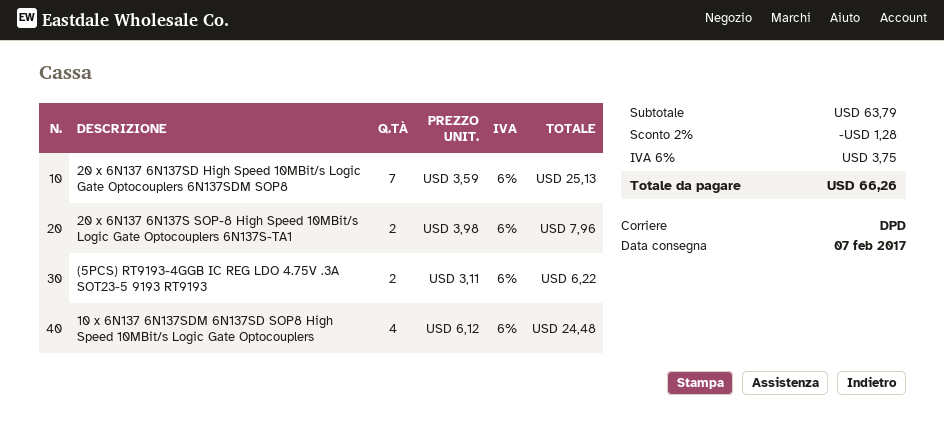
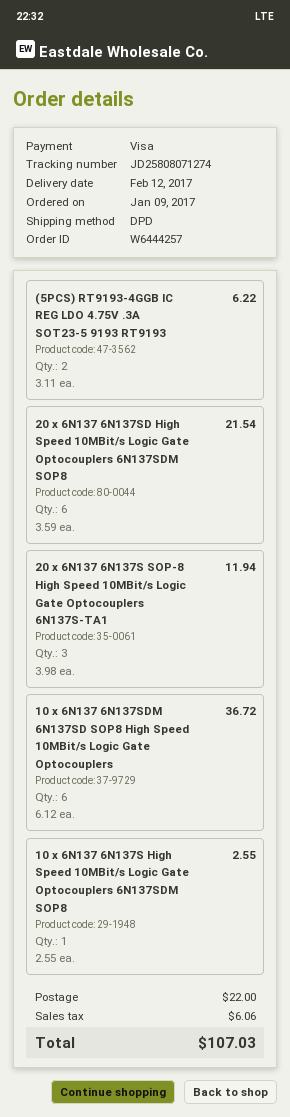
delivery date: 2017-02-07 -> 2017-02-12
20 x 6N137 6N137SD High Speed 10MBit/s Logic Gate Optocouplers 6N137SDM SOP8: 7 x 3.59 = 25.13 -> 6 x 3.59 = 21.54
20 x 6N137 6N137S SOP-8 High Speed 10MBit/s Logic Gate Optocouplers 6N137S-TA1: 2 x 3.98 = 7.96 -> 3 x 3.98 = 11.94
10 x 6N137 6N137SDM 6N137SD SOP8 High Speed 10MBit/s Logic Gate Optocouplers: 4 x 6.12 = 24.48 -> 6 x 6.12 = 36.72
10 x 6N137 6N137S High Speed 10MBit/s Logic Gate Optocouplers 6N137SDM SOP8: none -> 1 x 2.55 = 2.55
discount: 2% = 1.28 -> none
shipping: none -> 22.00
tax: 3.75 -> 6.06
total: 66.26 -> 107.03

